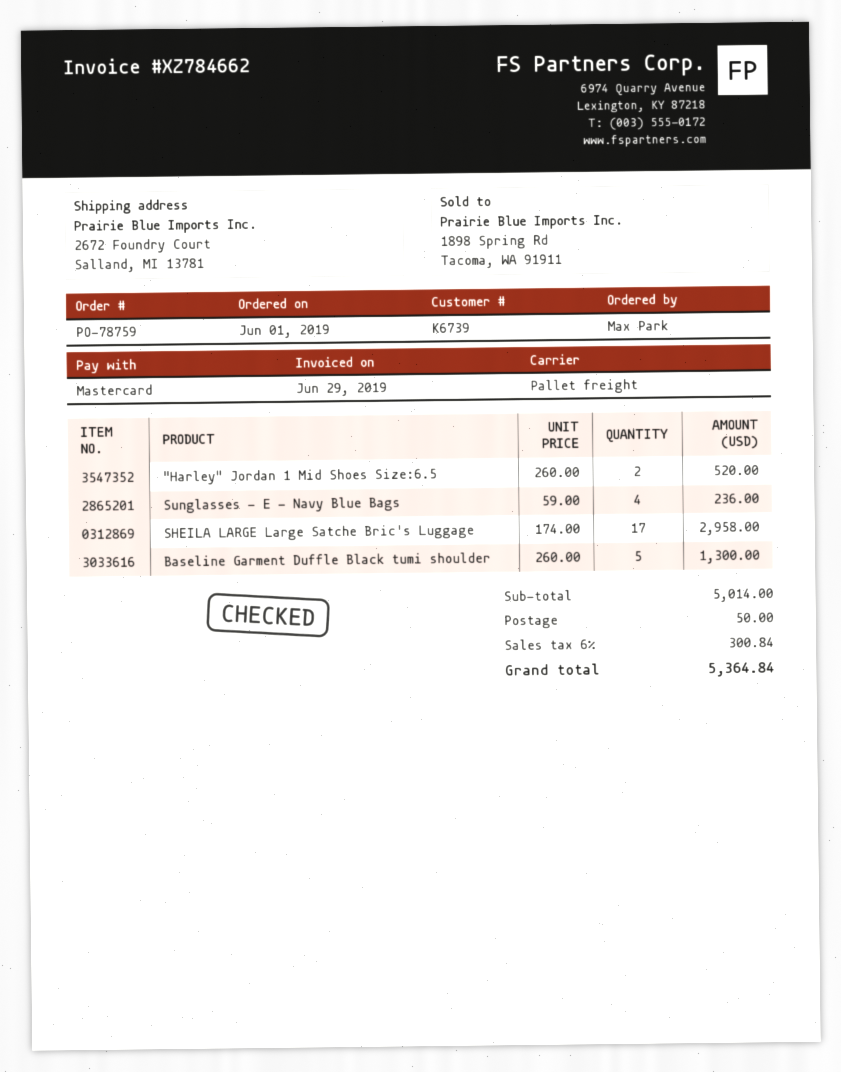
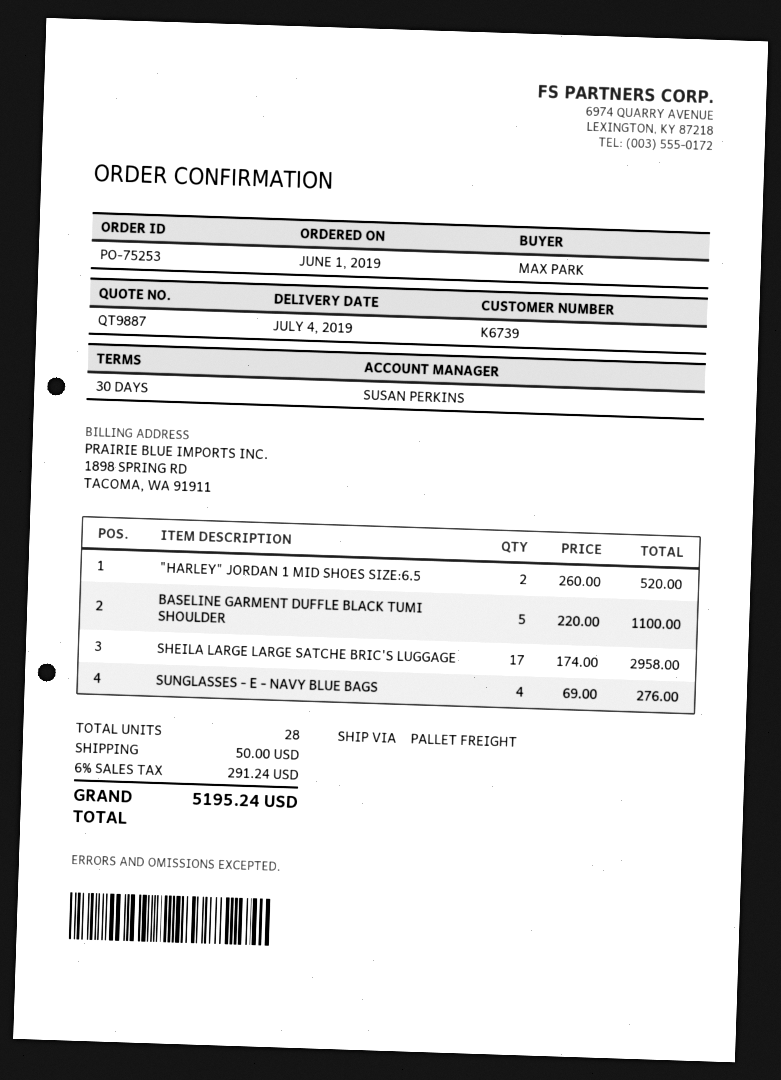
order number: PO-78759 -> PO-75253
Sunglasses - E - Navy Blue Bags: 4 x 59.00 = 236.00 -> 4 x 69.00 = 276.00
Baseline Garment Duffle Black tumi shoulder: 5 x 260.00 = 1300.00 -> 5 x 220.00 = 1100.00
tax: 6% = 300.84 -> 6% = 291.24
total: 5364.84 -> 5195.24

